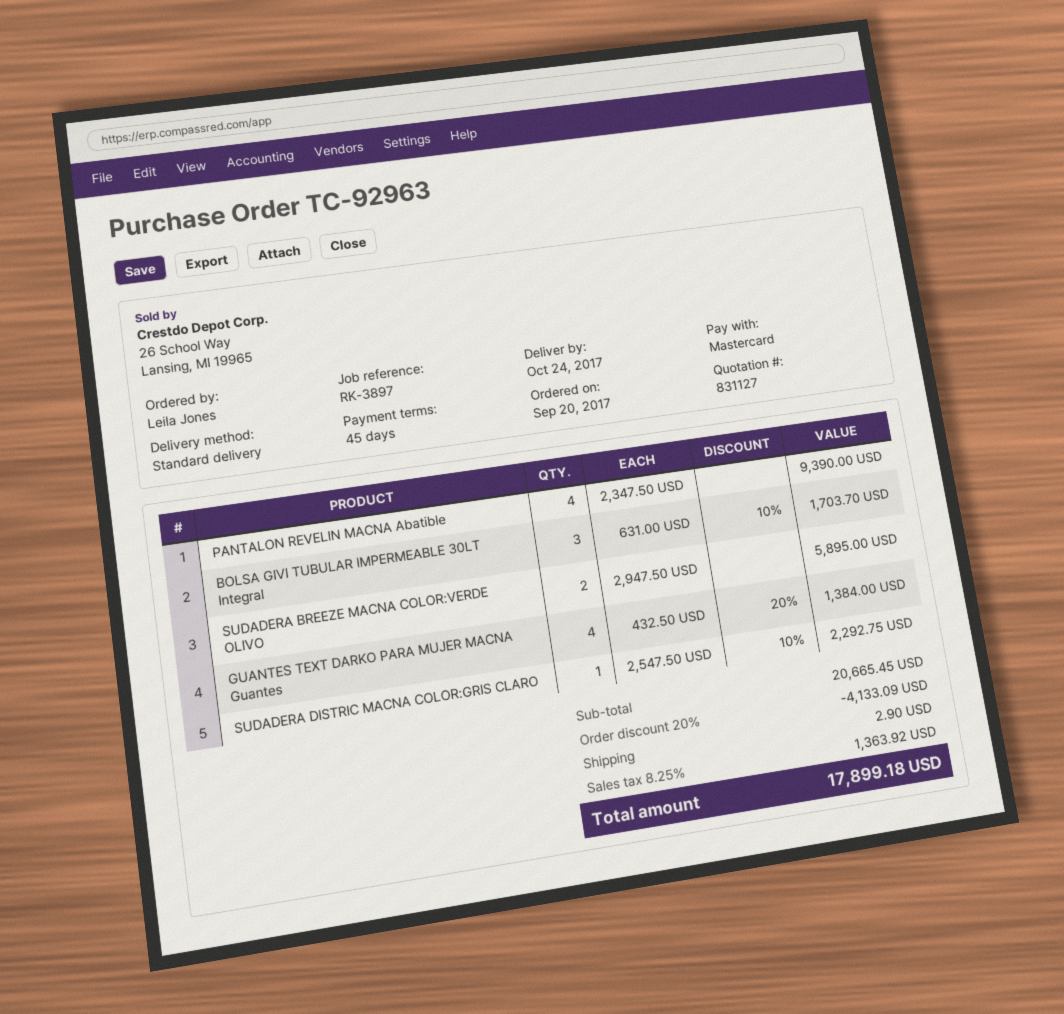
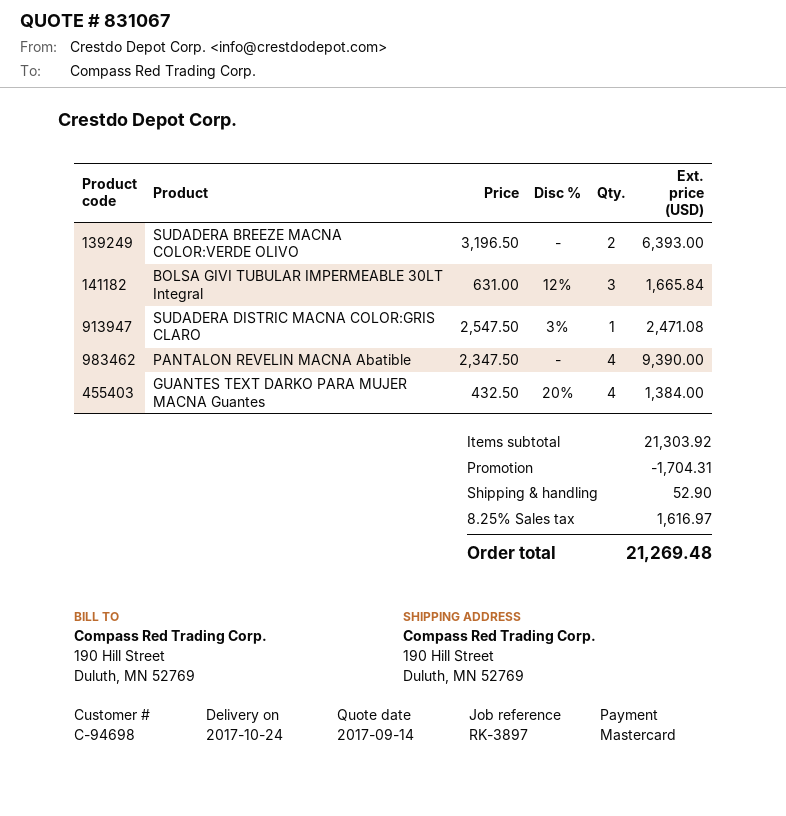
quote number: 831127 -> 831067
BOLSA GIVI TUBULAR IMPERMEABLE 30LT Integral: 3 x 631.00 - 10% = 1703.70 -> 3 x 631.00 - 12% = 1665.84
SUDADERA BREEZE MACNA COLOR:VERDE OLIVO: 2 x 2947.50 = 5895.00 -> 2 x 3196.50 = 6393.00
SUDADERA DISTRIC MACNA COLOR:GRIS CLARO: 1 x 2547.50 - 10% = 2292.75 -> 1 x 2547.50 - 3% = 2471.08
subtotal: 20665.45 -> 21303.92
discount: 4133.09 -> 1704.31
shipping: 2.90 -> 52.90
tax: 8.25% = 1363.92 -> 8.25% = 1616.97
total: 17899.18 -> 21269.48

